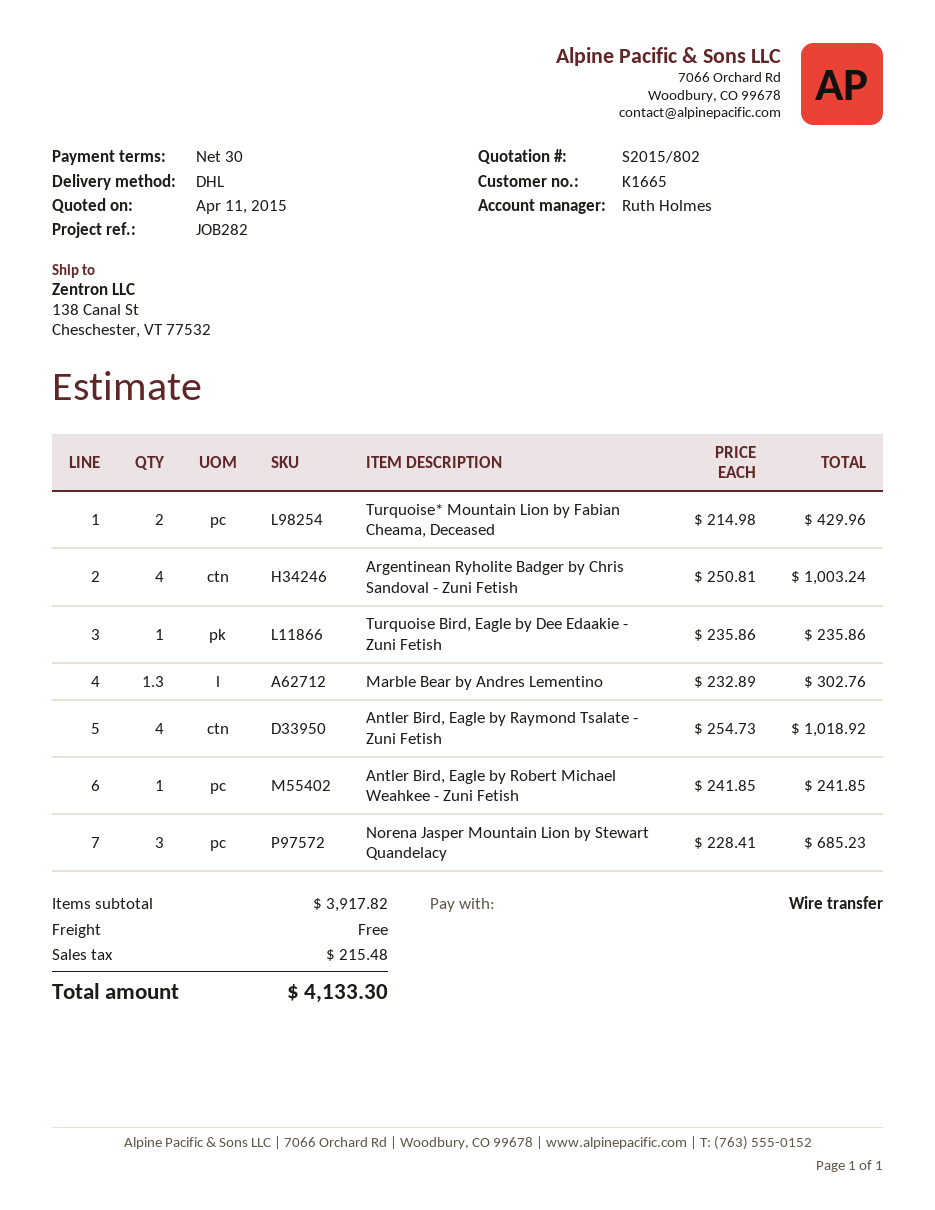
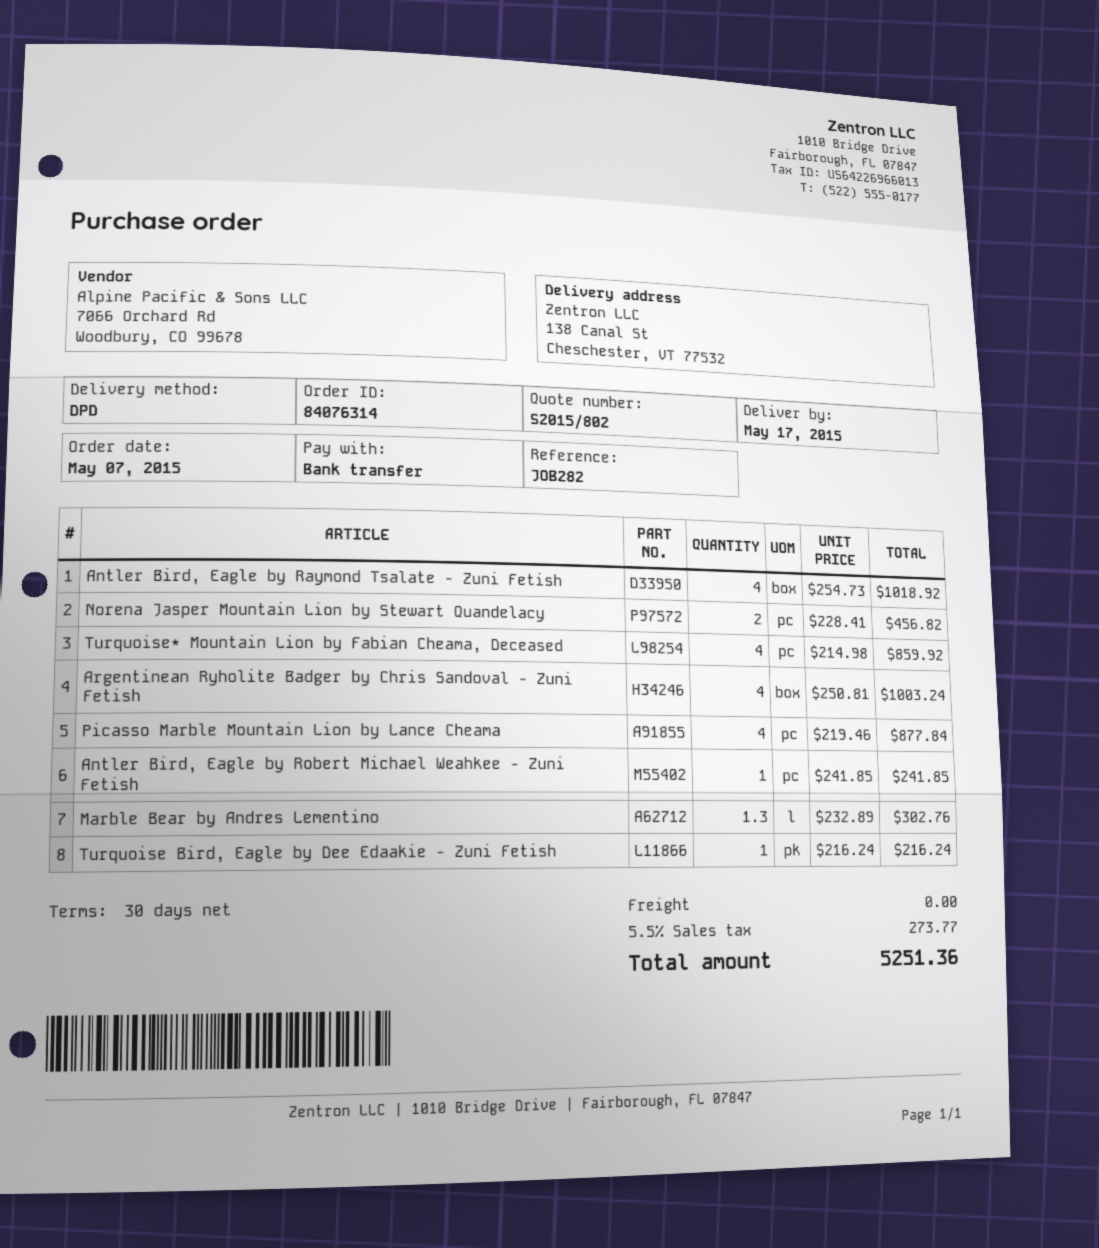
shipping method: DHL -> DPD
Turquoise* Mountain Lion by Fabian Cheama, Deceased: 2 x 214.98 = 429.96 -> 4 x 214.98 = 859.92
Turquoise Bird, Eagle by Dee Edaakie - Zuni Fetish: 1 x 235.86 = 235.86 -> 1 x 216.24 = 216.24
Norena Jasper Mountain Lion by Stewart Quandelacy: 3 x 228.41 = 685.23 -> 2 x 228.41 = 456.82
Picasso Marble Mountain Lion by Lance Cheama: none -> 4 x 219.46 = 877.84
tax: 215.48 -> 273.77
total: 4133.30 -> 5251.36

